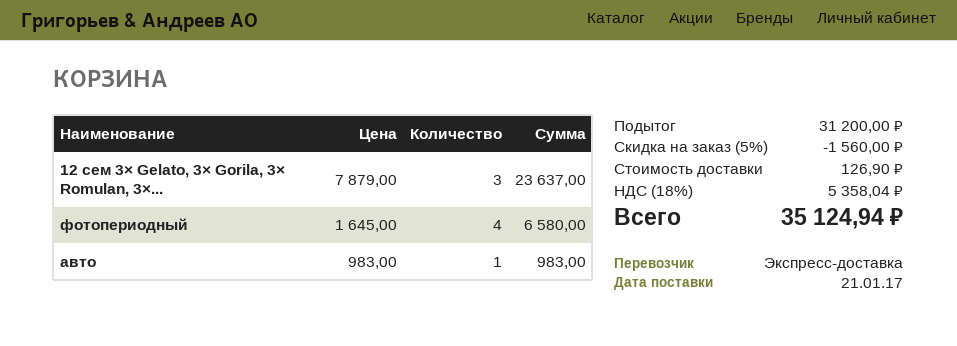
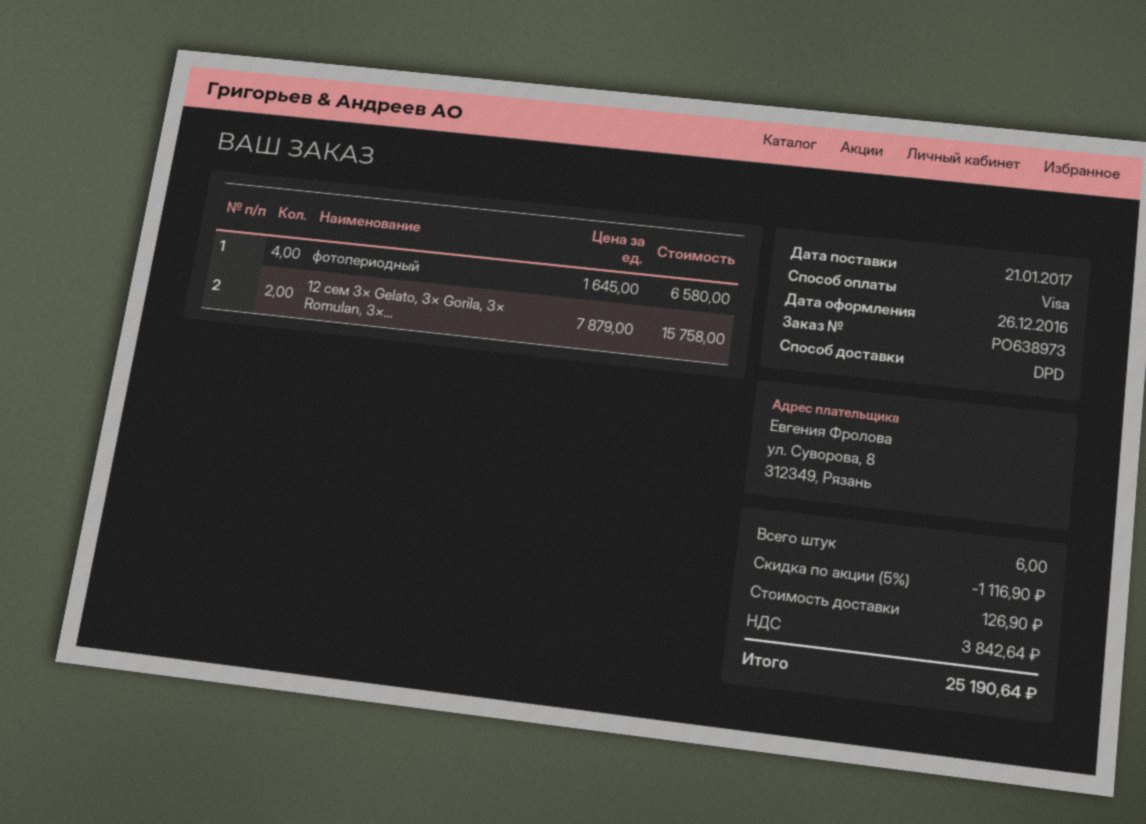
shipping method: express -> DPD
12 сем 3× Gelato, 3× Gorila, 3× Romulan, 3×...: 3 x 7879.00 = 23637.00 -> 2 x 7879.00 = 15758.00
авто: 1 x 983.00 = 983.00 -> none
discount: 5% = 1560.00 -> 5% = 1116.90
tax: 5358.04 -> 3842.64
total: 35124.94 -> 25190.64

